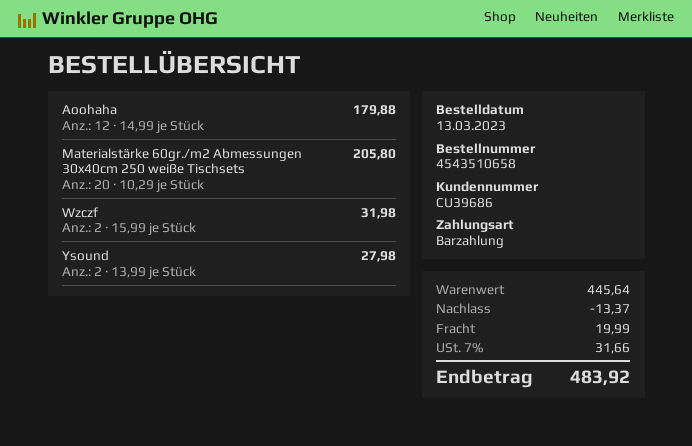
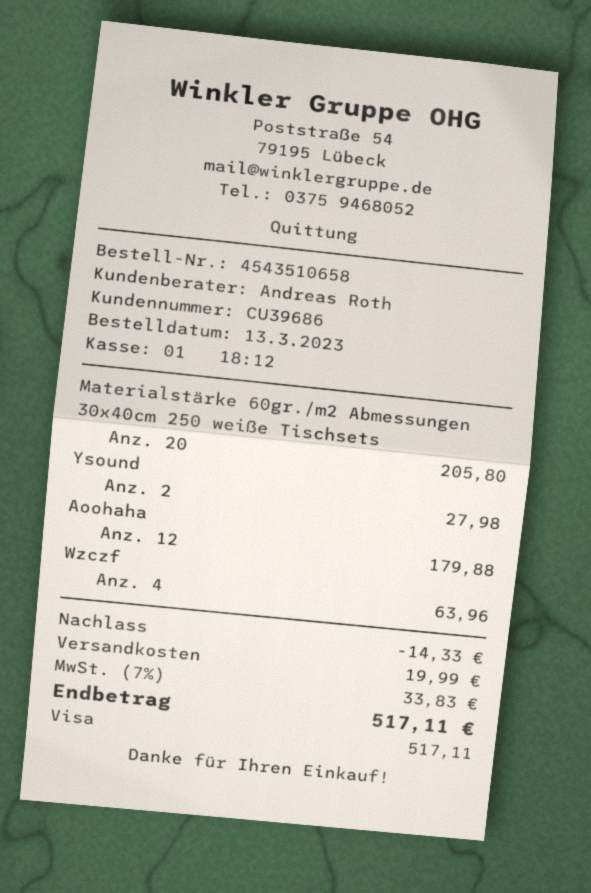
payment method: cash -> Visa
Wzczf: 2 for 31.98 -> 4 for 63.96
discount: 13.37 -> 14.33
tax: 7% = 31.66 -> 7% = 33.83
total: 483.92 -> 517.11

